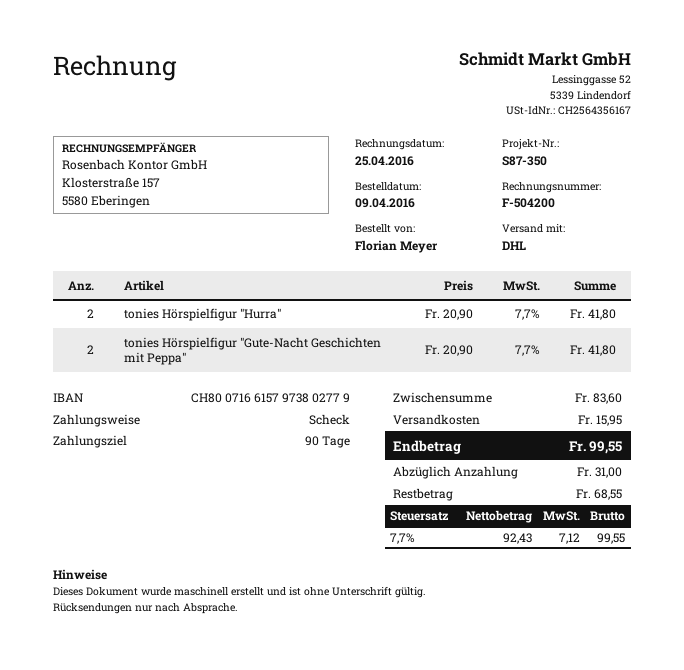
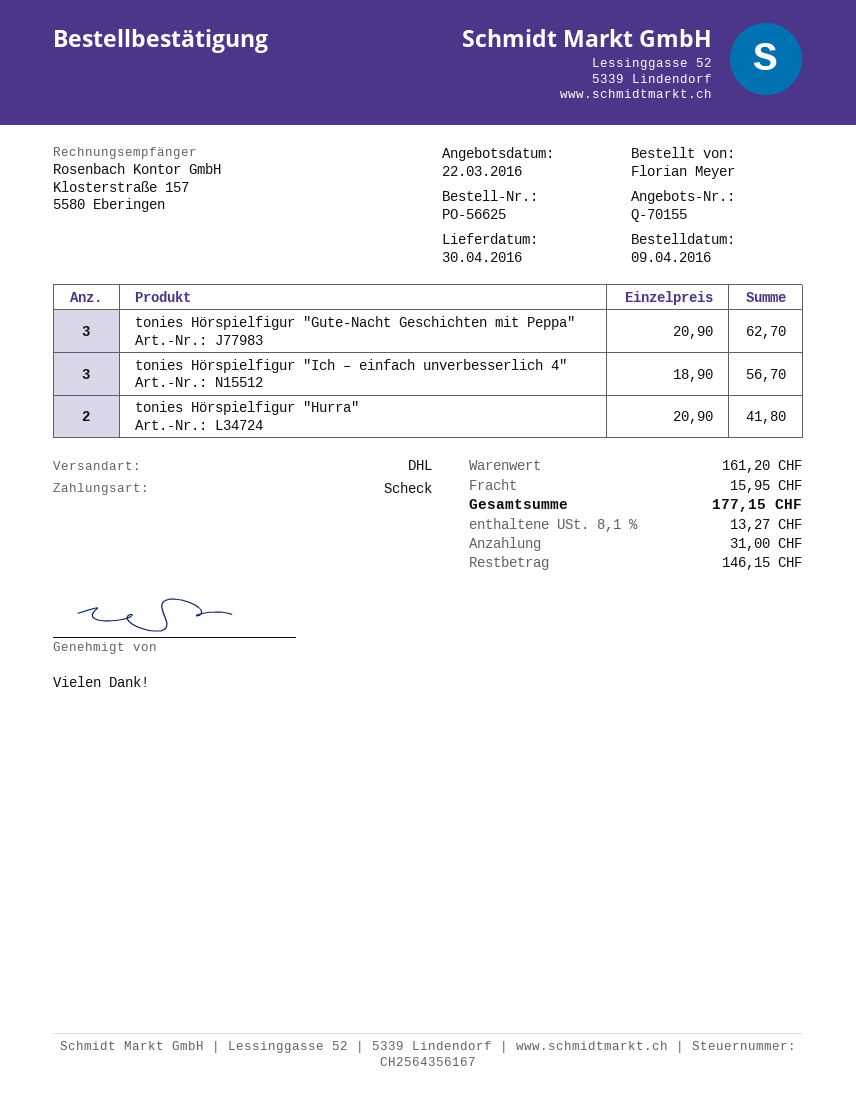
tonies Hörspielfigur "Gute-Nacht Geschichten mit Peppa": 2 x 20.90 = 41.80 -> 3 x 20.90 = 62.70
tonies Hörspielfigur "Ich – einfach unverbesserlich 4": none -> 3 x 18.90 = 56.70
subtotal: 83.60 -> 161.20
tax: 7.7% = 7.12 -> 8.1% = 13.27
total: 99.55 -> 177.15
balance: 68.55 -> 146.15

